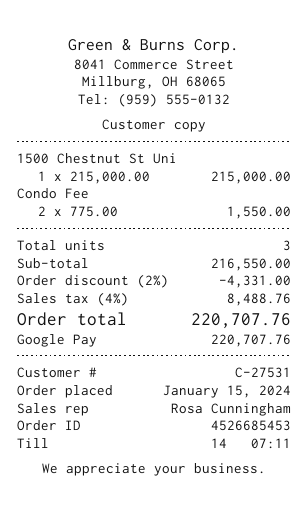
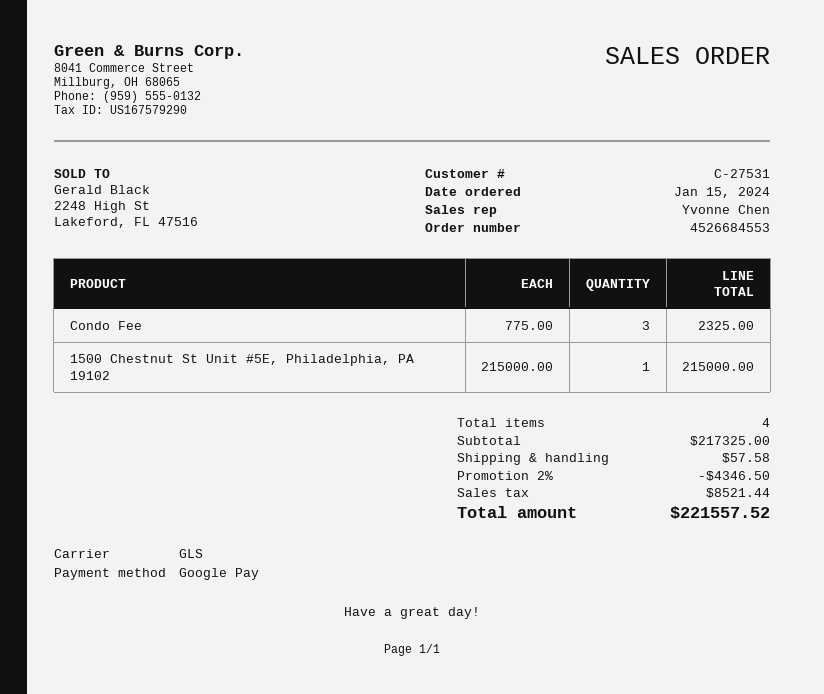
order number: 4526685453 -> 4526684553
sales rep: Rosa Cunningham -> Yvonne Chen
Condo Fee: 2 x 775.00 = 1550.00 -> 3 x 775.00 = 2325.00
total quantity: 3 -> 4
subtotal: 216550.00 -> 217325.00
discount: 2% = 4331.00 -> 2% = 4346.50
shipping: none -> 57.58
tax: 8488.76 -> 8521.44
total: 220707.76 -> 221557.52

